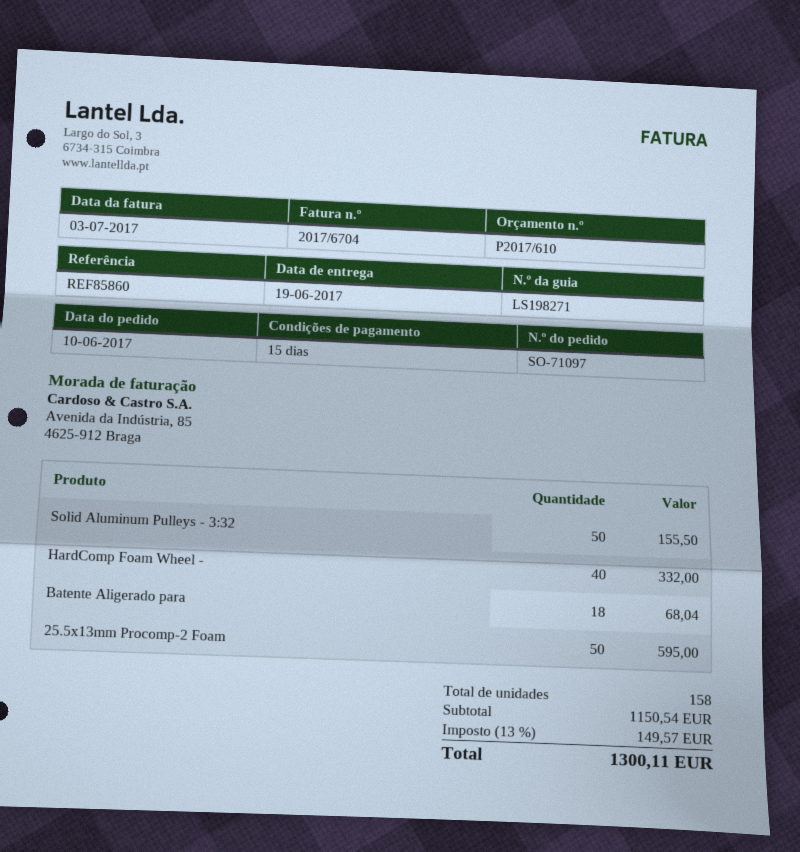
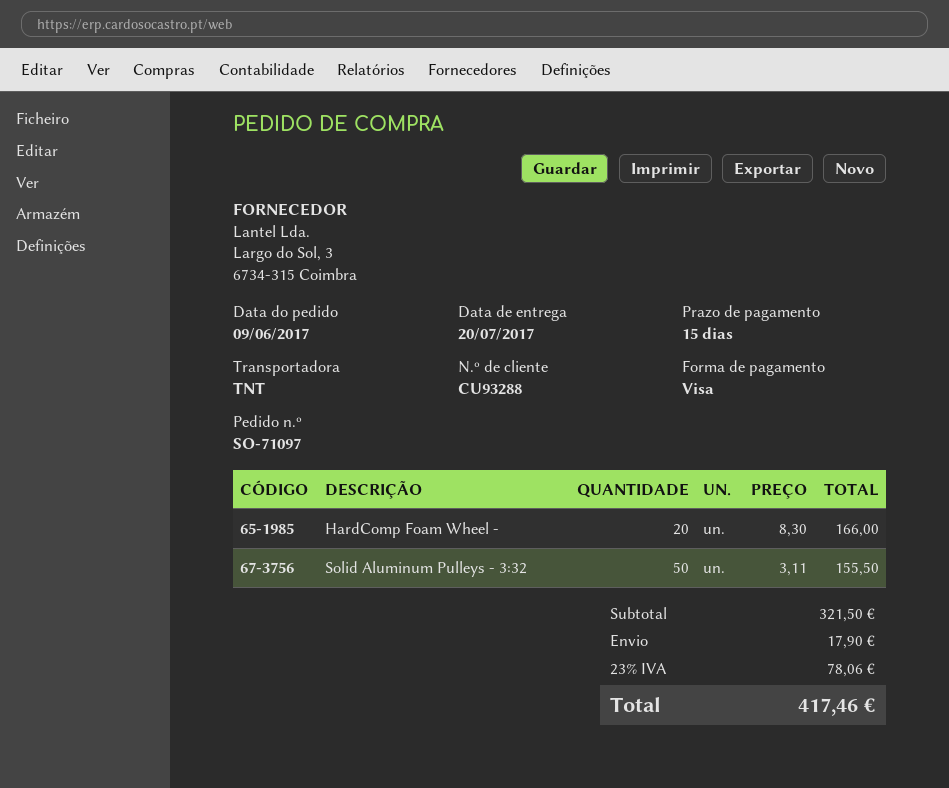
order date: 2017-06-10 -> 2017-06-09
delivery date: 2017-06-19 -> 2017-07-20
HardComp Foam Wheel -: 40 for 332.00 -> 20 for 166.00
Batente Aligerado para: 18 for 68.04 -> none
25.5x13mm Procomp-2 Foam: 50 for 595.00 -> none
subtotal: 1150.54 -> 321.50
shipping: none -> 17.90
tax: 13% = 149.57 -> 23% = 78.06
total: 1300.11 -> 417.46

